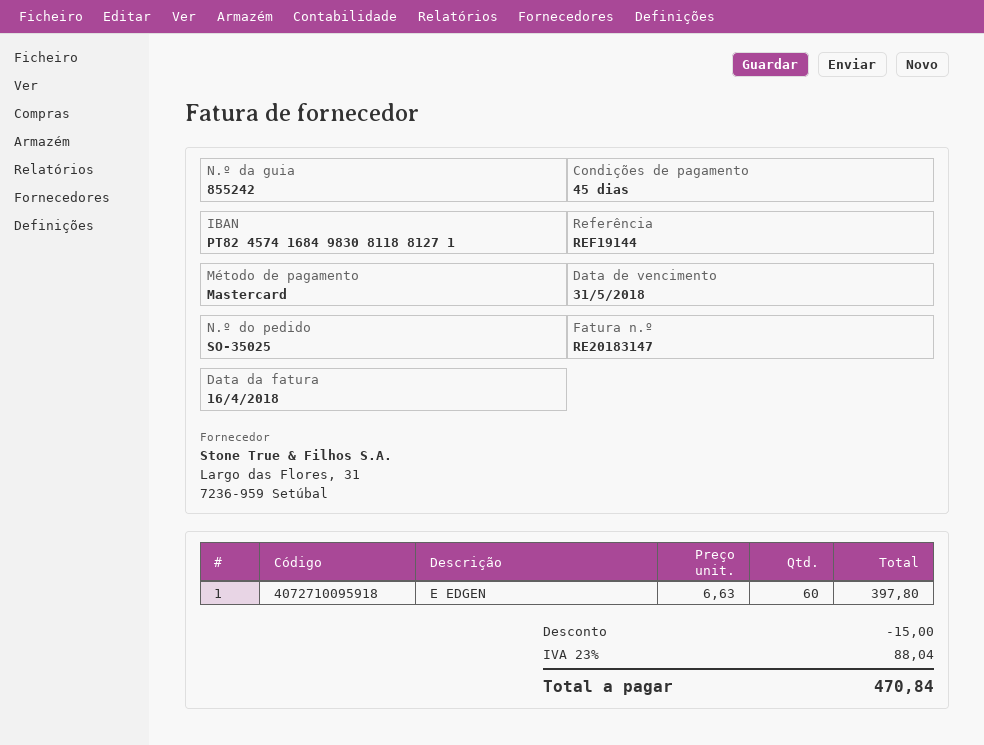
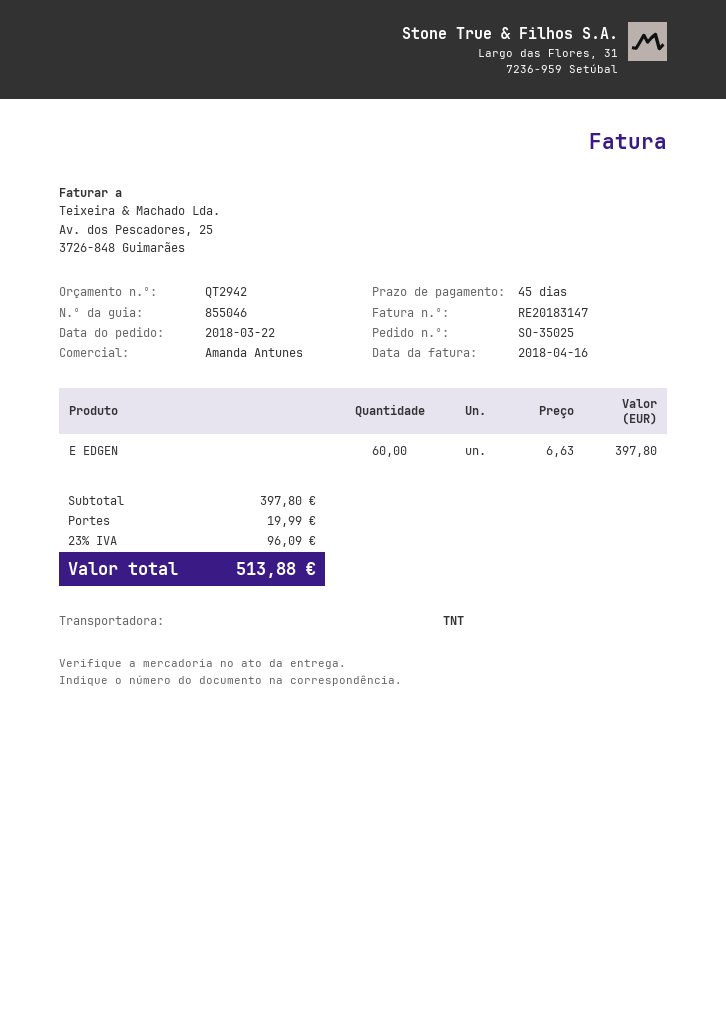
delivery note number: 855242 -> 855046
discount: 15.00 -> none
shipping: none -> 19.99
tax: 23% = 88.04 -> 23% = 96.09
total: 470.84 -> 513.88

